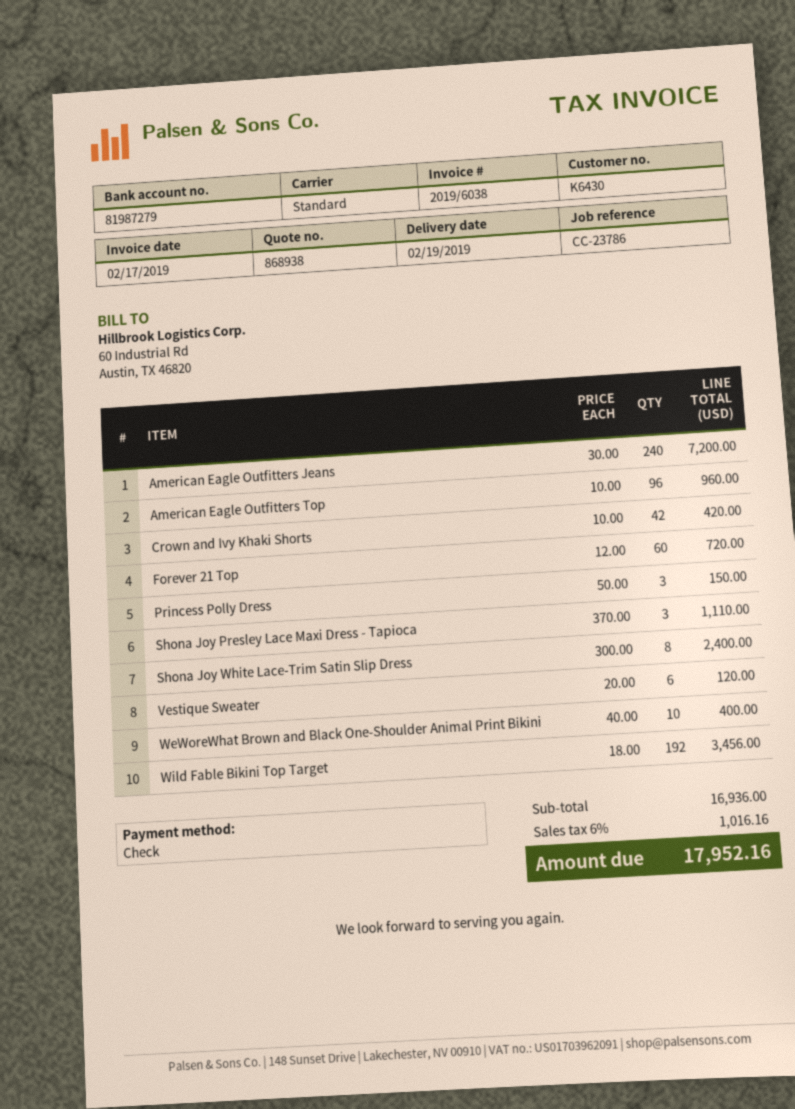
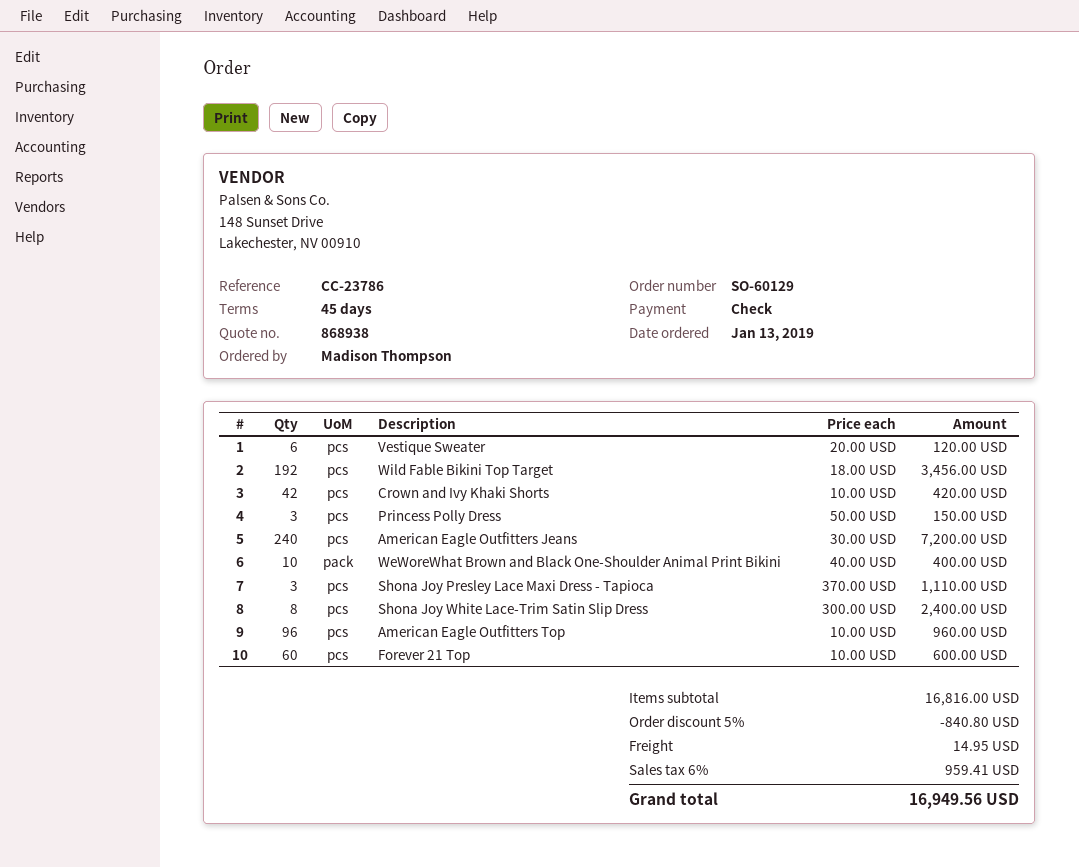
Forever 21 Top: 60 x 12.00 = 720.00 -> 60 x 10.00 = 600.00
subtotal: 16936.00 -> 16816.00
discount: none -> 5% = 840.80
shipping: none -> 14.95
tax: 6% = 1016.16 -> 6% = 959.41
total: 17952.16 -> 16949.56

